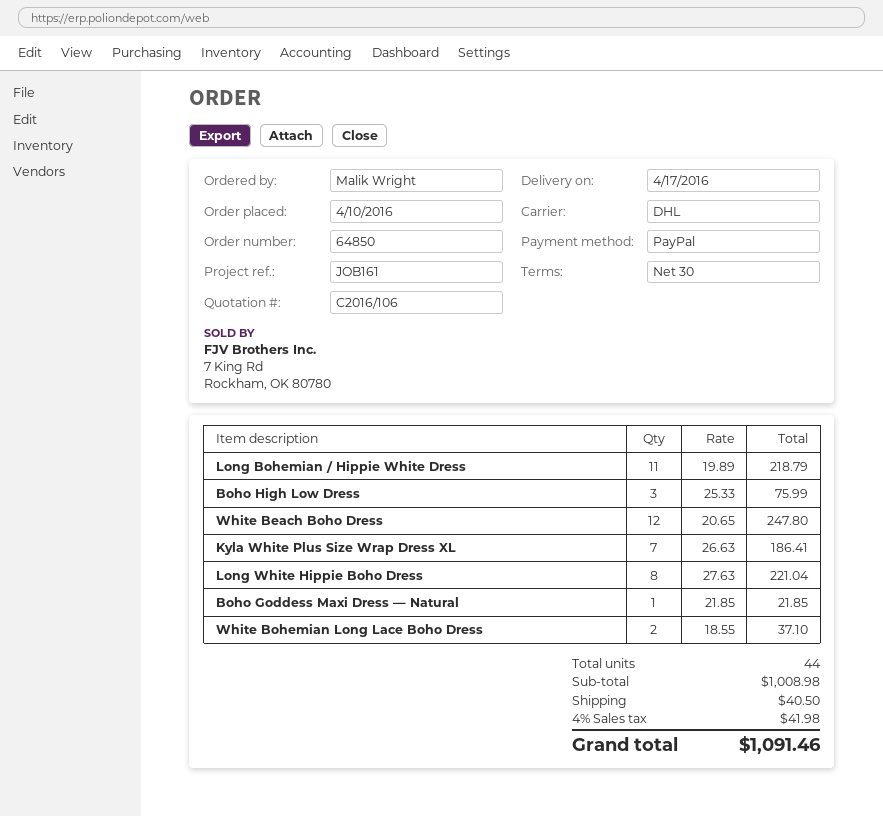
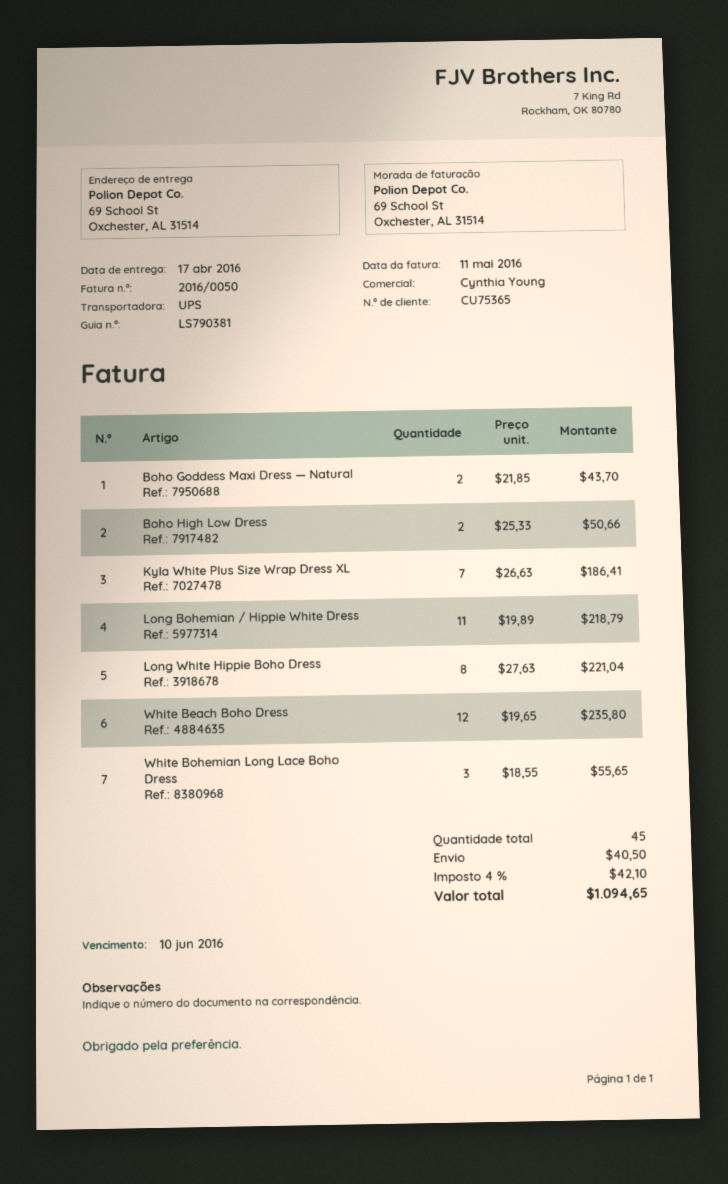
shipping method: DHL -> UPS
Boho High Low Dress: 3 x 25.33 = 75.99 -> 2 x 25.33 = 50.66
White Beach Boho Dress: 12 x 20.65 = 247.80 -> 12 x 19.65 = 235.80
Boho Goddess Maxi Dress — Natural: 1 x 21.85 = 21.85 -> 2 x 21.85 = 43.70
White Bohemian Long Lace Boho Dress: 2 x 18.55 = 37.10 -> 3 x 18.55 = 55.65
total quantity: 44 -> 45
tax: 4% = 41.98 -> 4% = 42.10
total: 1091.46 -> 1094.65

